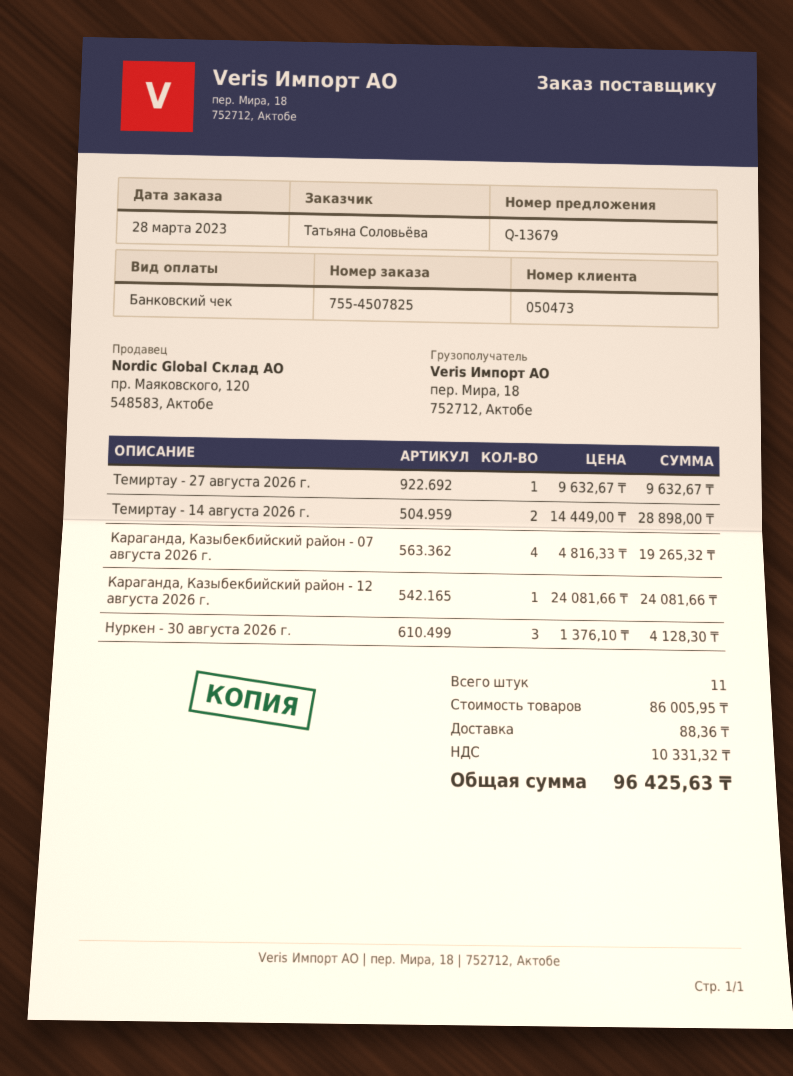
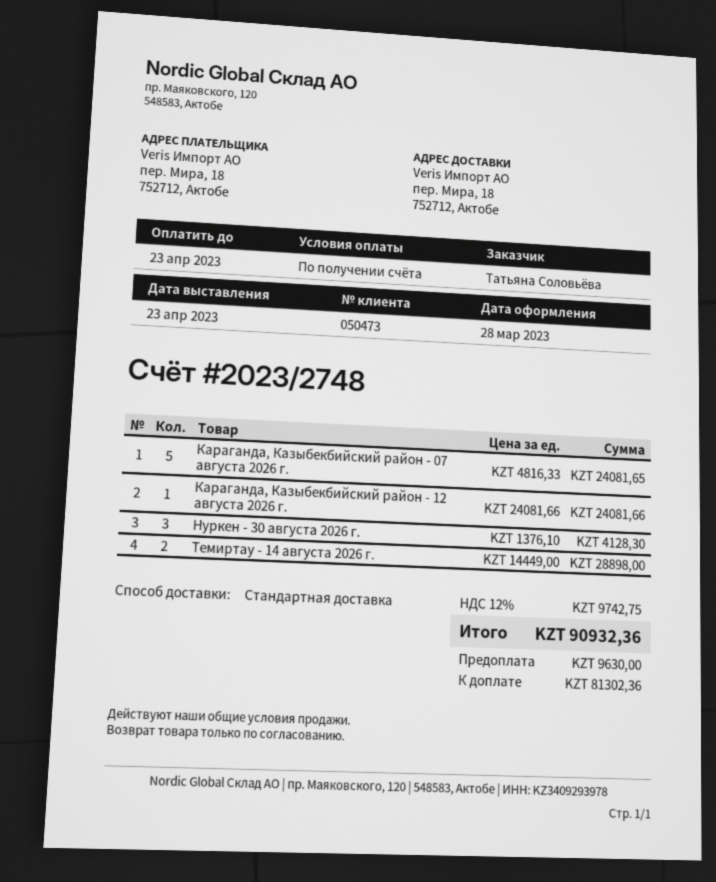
Темиртау - 27 августа 2026 г.: 1 x 9632.67 = 9632.67 -> none
Караганда, Казыбекбийский район - 07 августа 2026 г.: 4 x 4816.33 = 19265.32 -> 5 x 4816.33 = 24081.65
shipping: 88.36 -> none
tax: 10331.32 -> 9742.75
total: 96425.63 -> 90932.36

